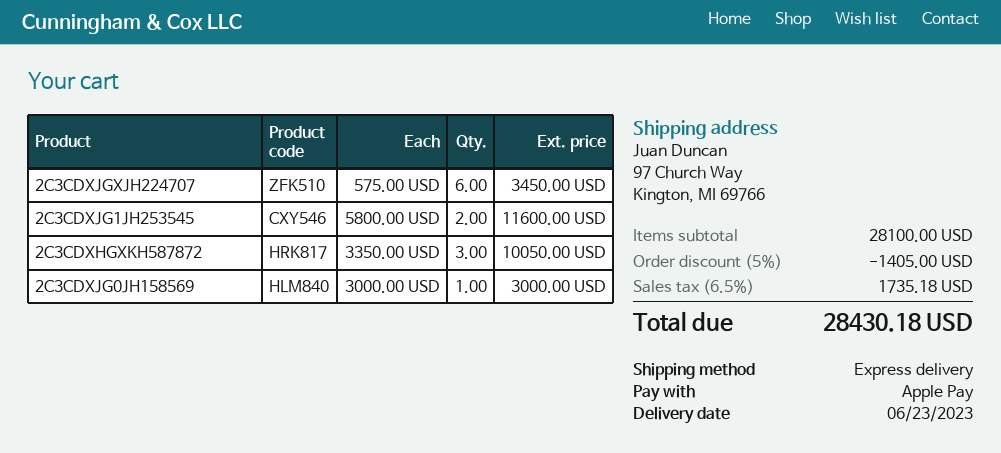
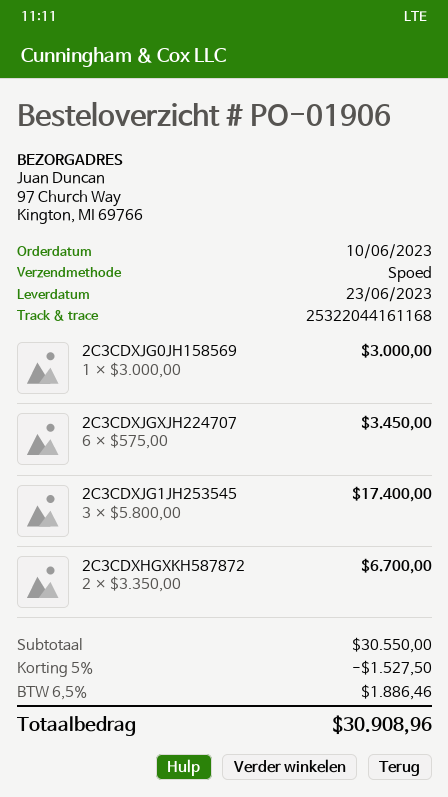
2C3CDXJG1JH253545: 2 x 5800.00 = 11600.00 -> 3 x 5800.00 = 17400.00
2C3CDXHGXKH587872: 3 x 3350.00 = 10050.00 -> 2 x 3350.00 = 6700.00
subtotal: 28100.00 -> 30550.00
discount: 5% = 1405.00 -> 5% = 1527.50
tax: 6.5% = 1735.18 -> 6.5% = 1886.46
total: 28430.18 -> 30908.96

